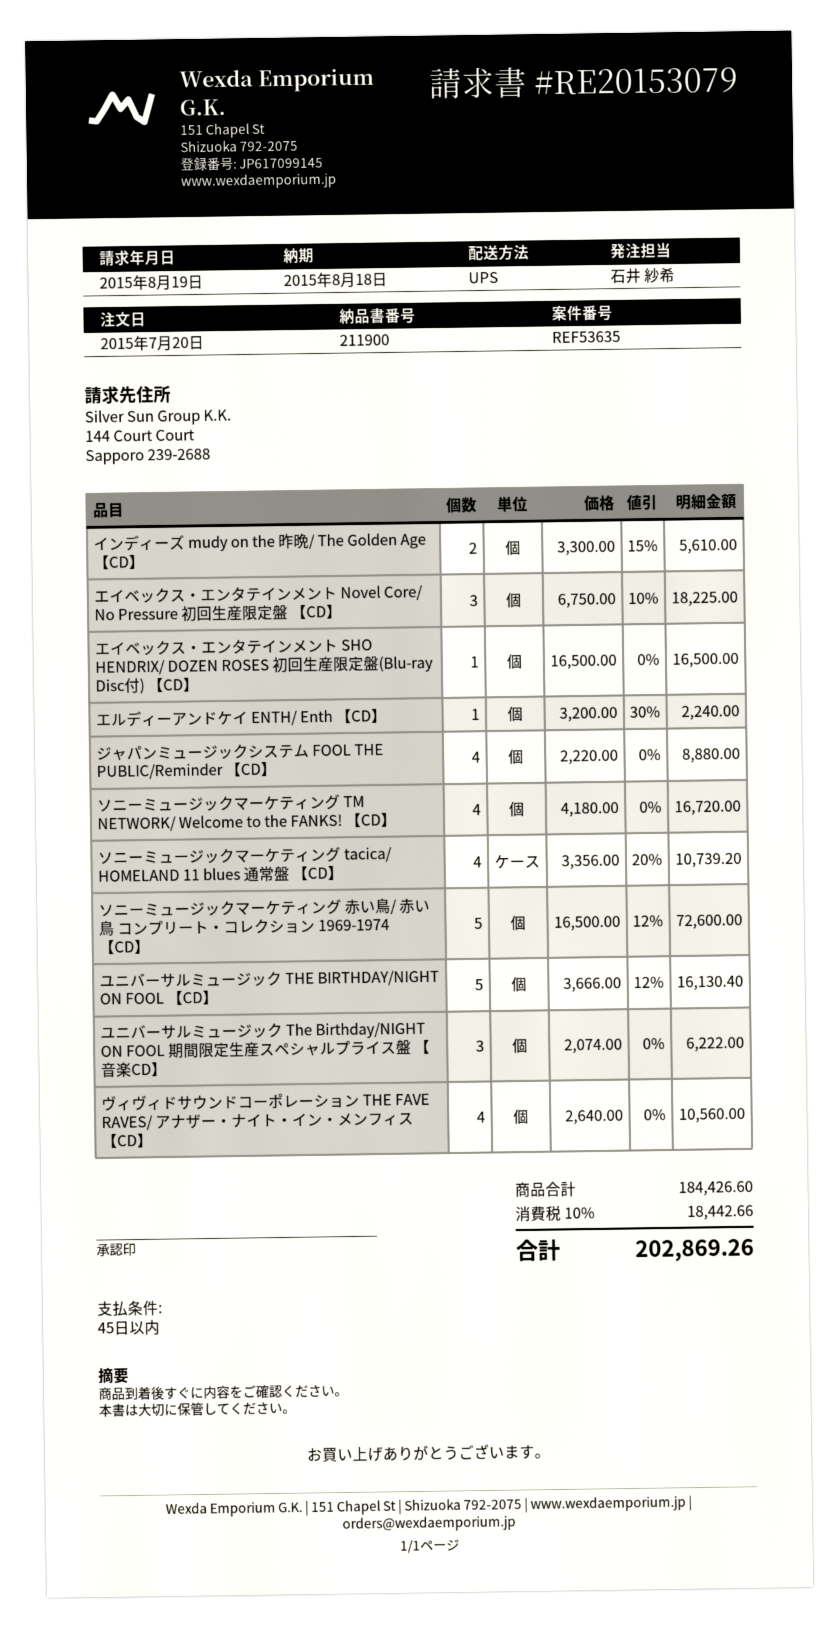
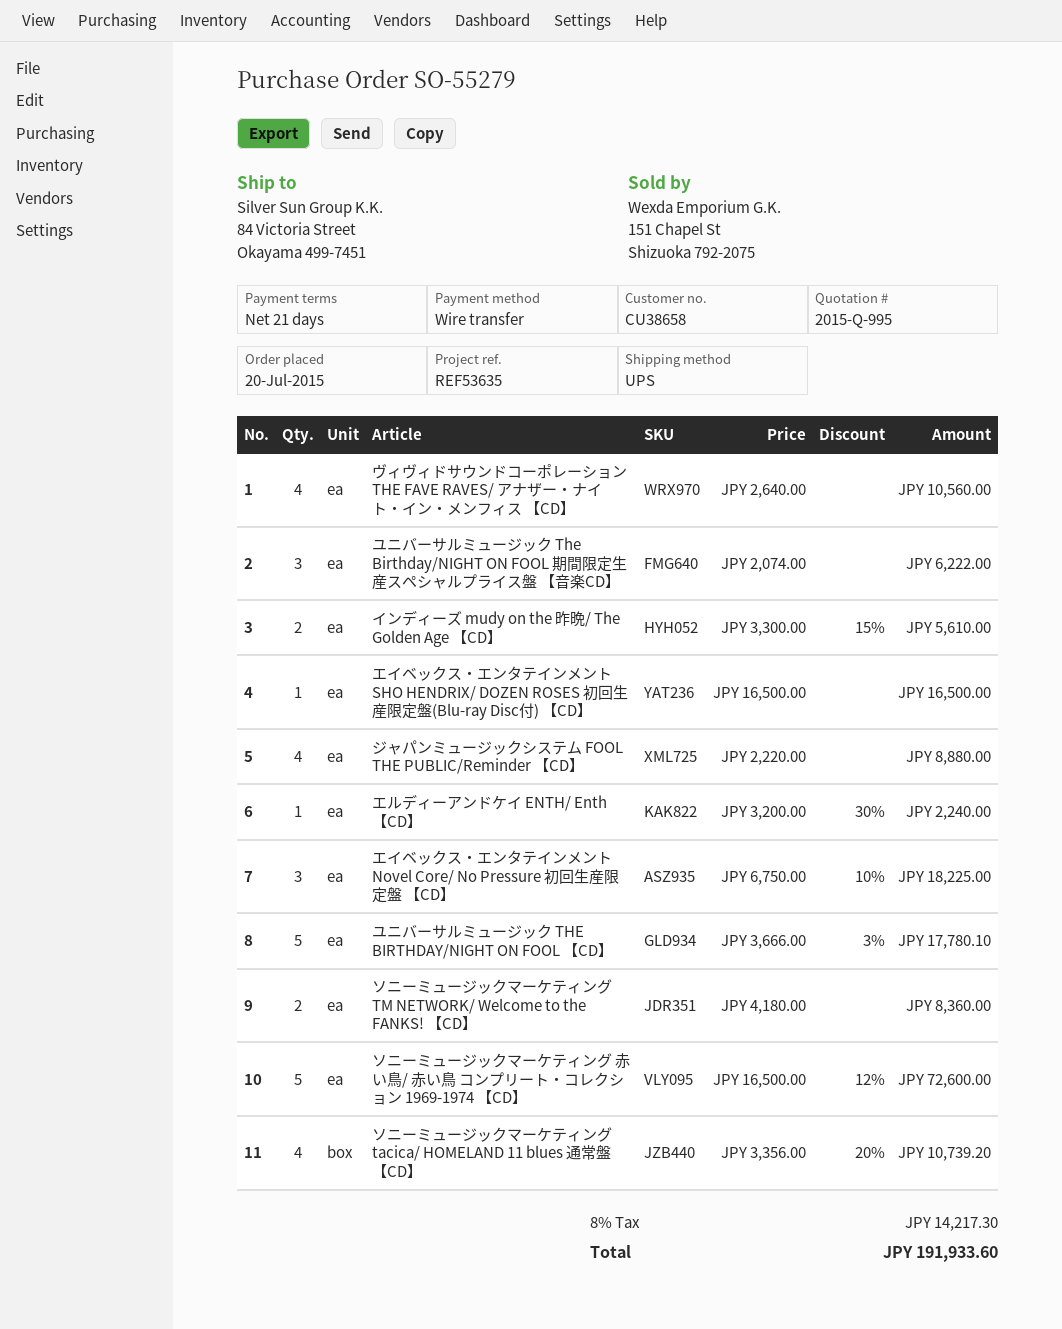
payment terms: 45 days -> 21 days
ソニーミュージックマーケティング TM NETWORK/ Welcome to the FANKS! 【CD】: 4 x 4180.00 = 16720.00 -> 2 x 4180.00 = 8360.00
ユニバーサルミュージック THE BIRTHDAY/NIGHT ON FOOL 【CD】: 5 x 3666.00 - 12% = 16130.40 -> 5 x 3666.00 - 3% = 17780.10
tax: 10% = 18442.66 -> 8% = 14217.30
total: 202869.26 -> 191933.60

